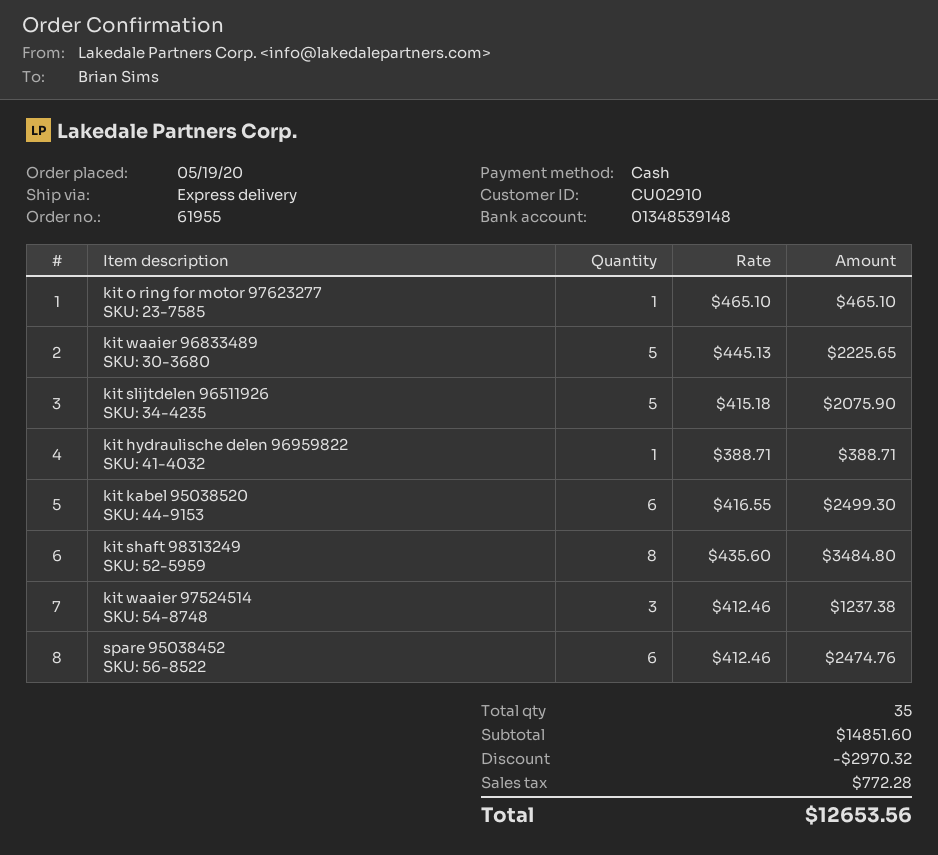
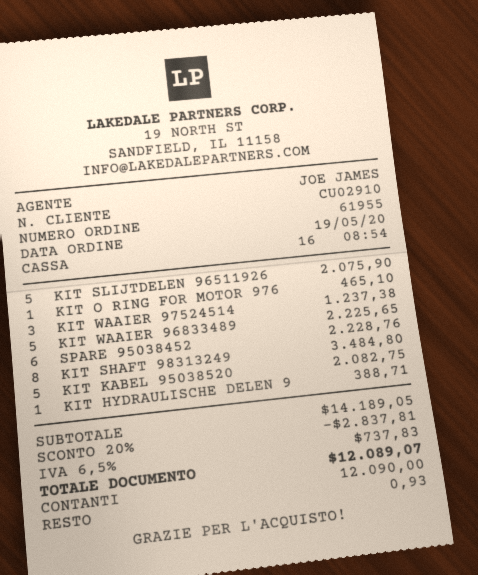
kit kabel 95038520: 6 for 2499.30 -> 5 for 2082.75
spare 95038452: 6 for 2474.76 -> 6 for 2228.76
subtotal: 14851.60 -> 14189.05
discount: 2970.32 -> 2837.81
tax: 772.28 -> 737.83
total: 12653.56 -> 12089.07

